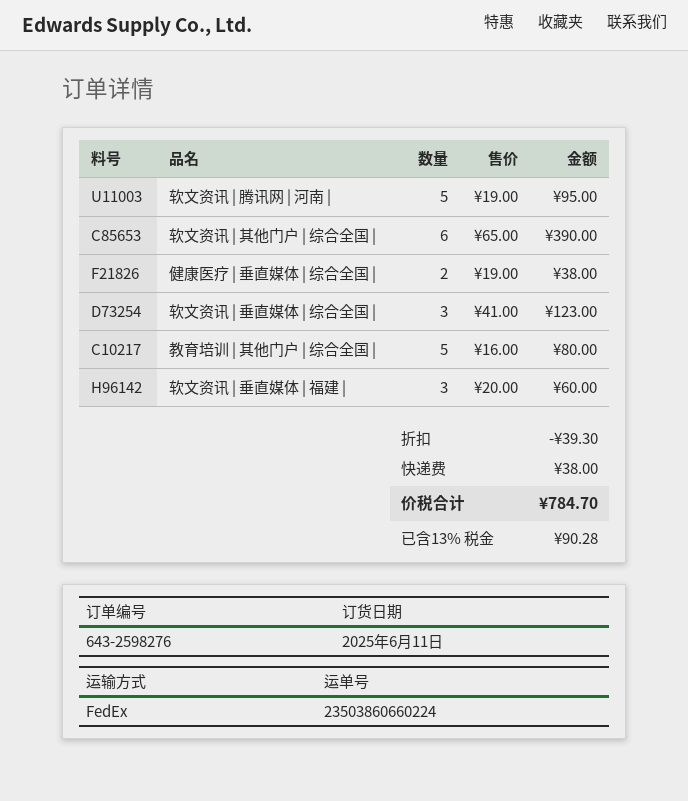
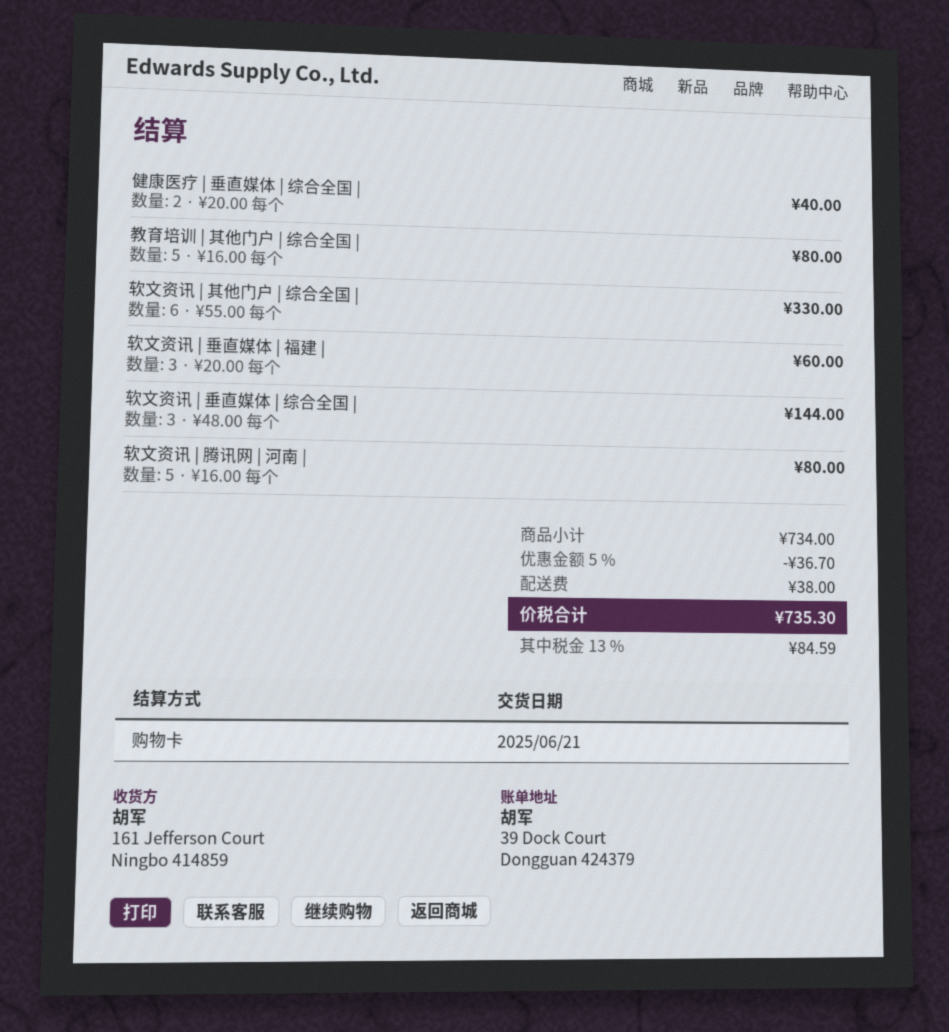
软文资讯 | 腾讯网 | 河南 |: 5 x 19.00 = 95.00 -> 5 x 16.00 = 80.00
软文资讯 | 其他门户 | 综合全国 |: 6 x 65.00 = 390.00 -> 6 x 55.00 = 330.00
健康医疗 | 垂直媒体 | 综合全国 |: 2 x 19.00 = 38.00 -> 2 x 20.00 = 40.00
软文资讯 | 垂直媒体 | 综合全国 |: 3 x 41.00 = 123.00 -> 3 x 48.00 = 144.00
discount: 39.30 -> 36.70
tax: 13% = 90.28 -> 13% = 84.59
total: 784.70 -> 735.30

